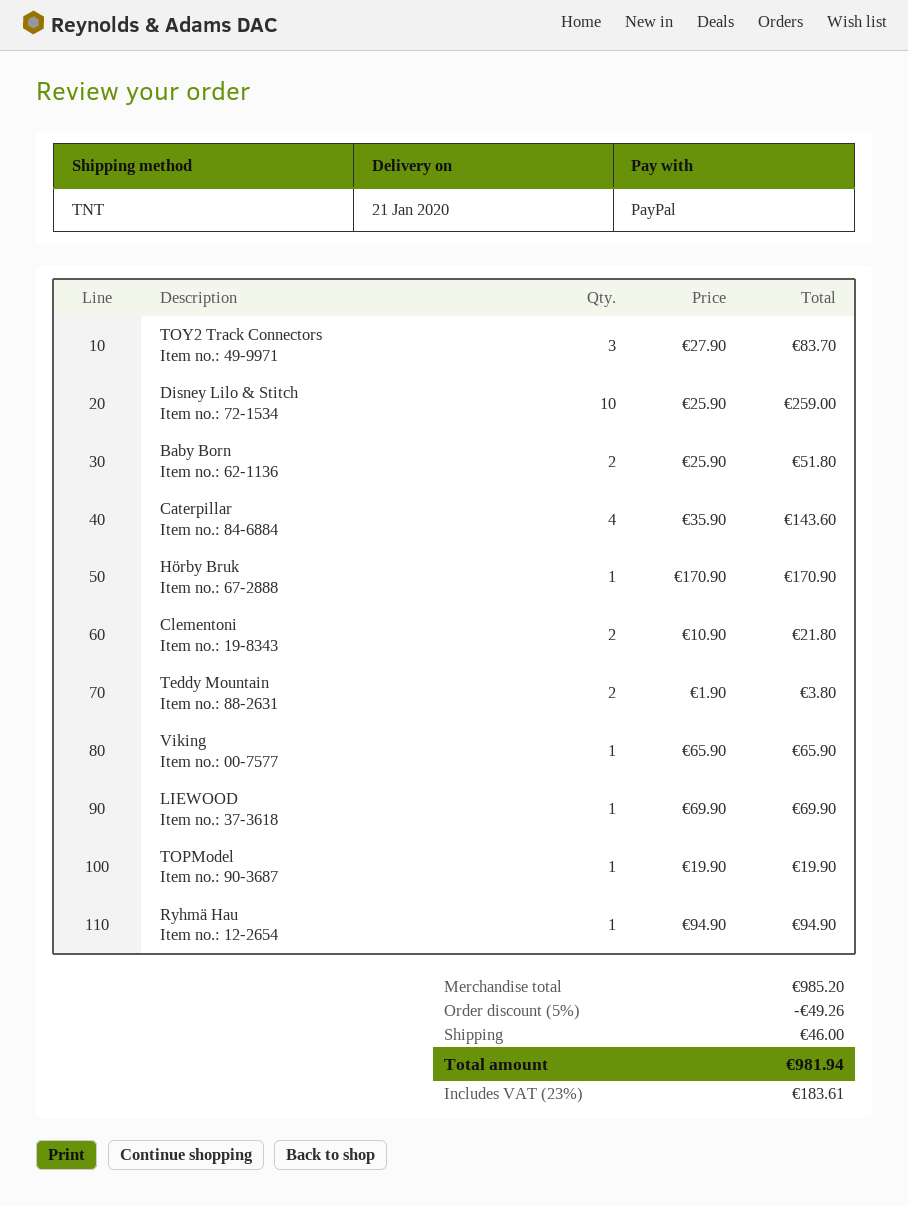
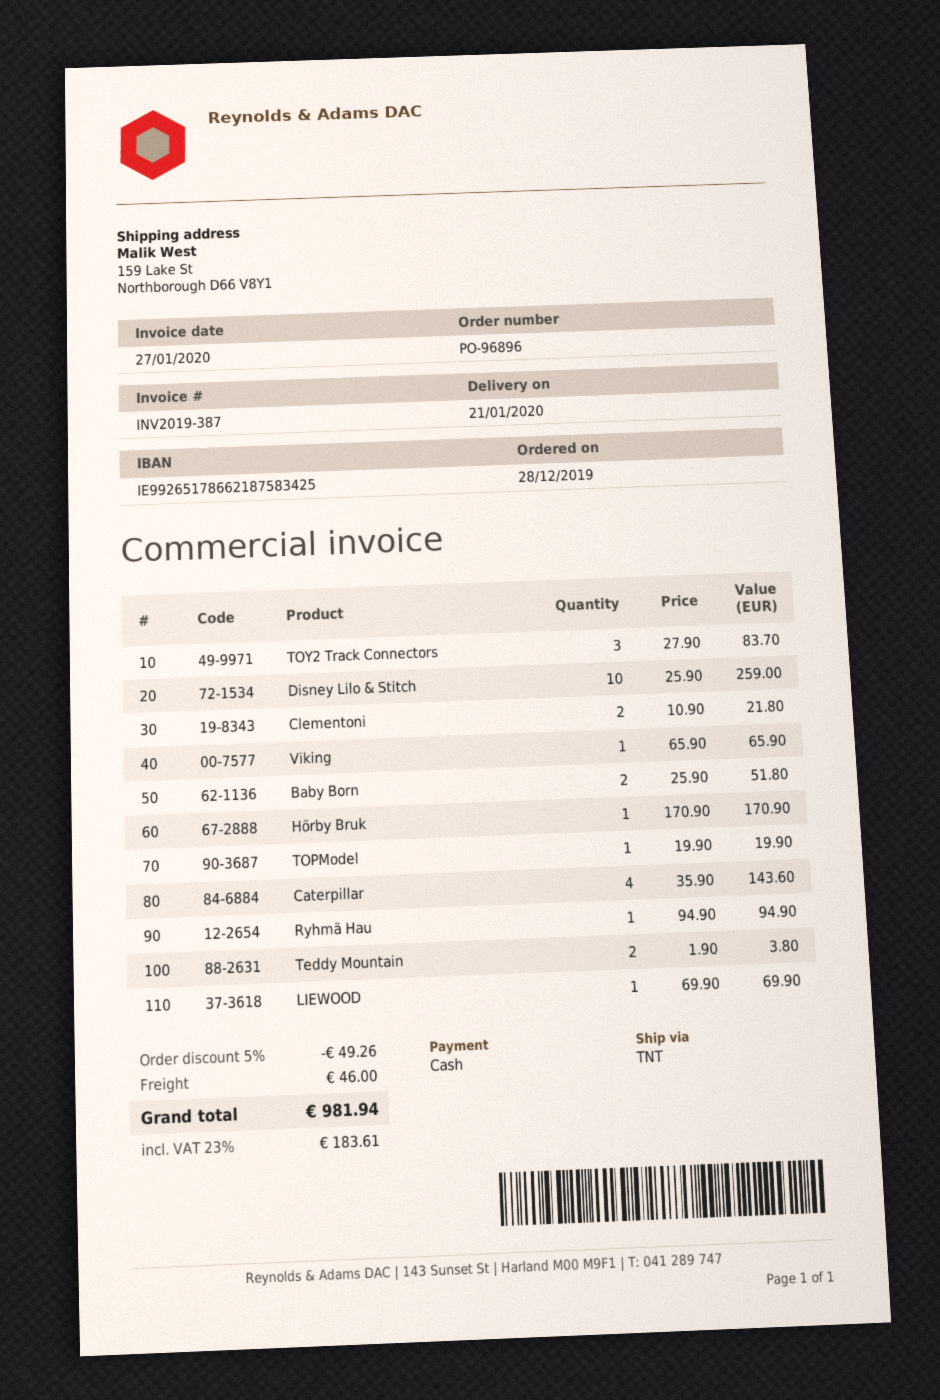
payment method: PayPal -> cash

